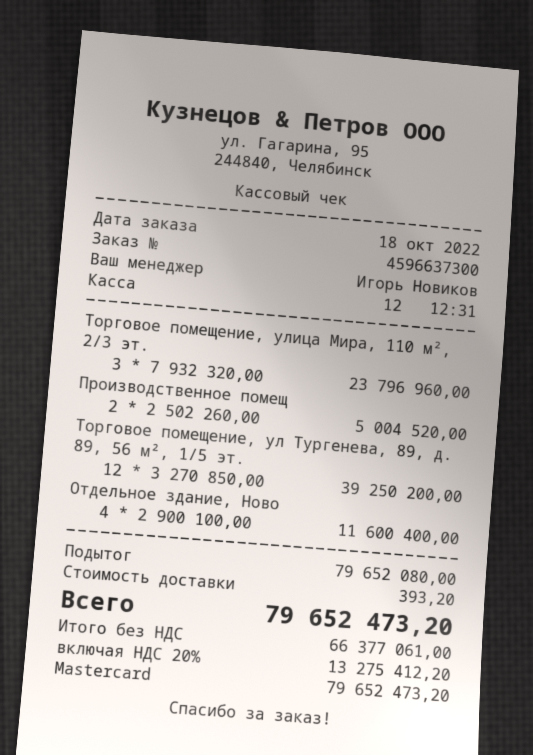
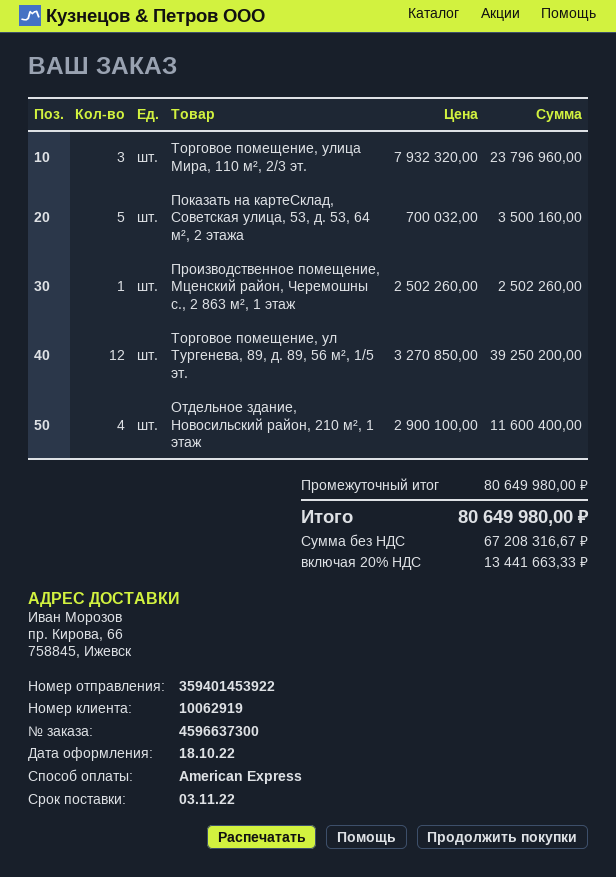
payment method: Mastercard -> American Express
Производственное помещ: 2 x 2502260.00 = 5004520.00 -> 1 x 2502260.00 = 2502260.00
Показать на картеСклад, Советская улица, 53, д. 53, 64 м², 2 этажа: none -> 5 x 700032.00 = 3500160.00
subtotal: 79652080.00 -> 80649980.00
shipping: 393.20 -> none
net: 66377061.00 -> 67208316.67
tax: 20% = 13275412.20 -> 20% = 13441663.33
total: 79652473.20 -> 80649980.00

